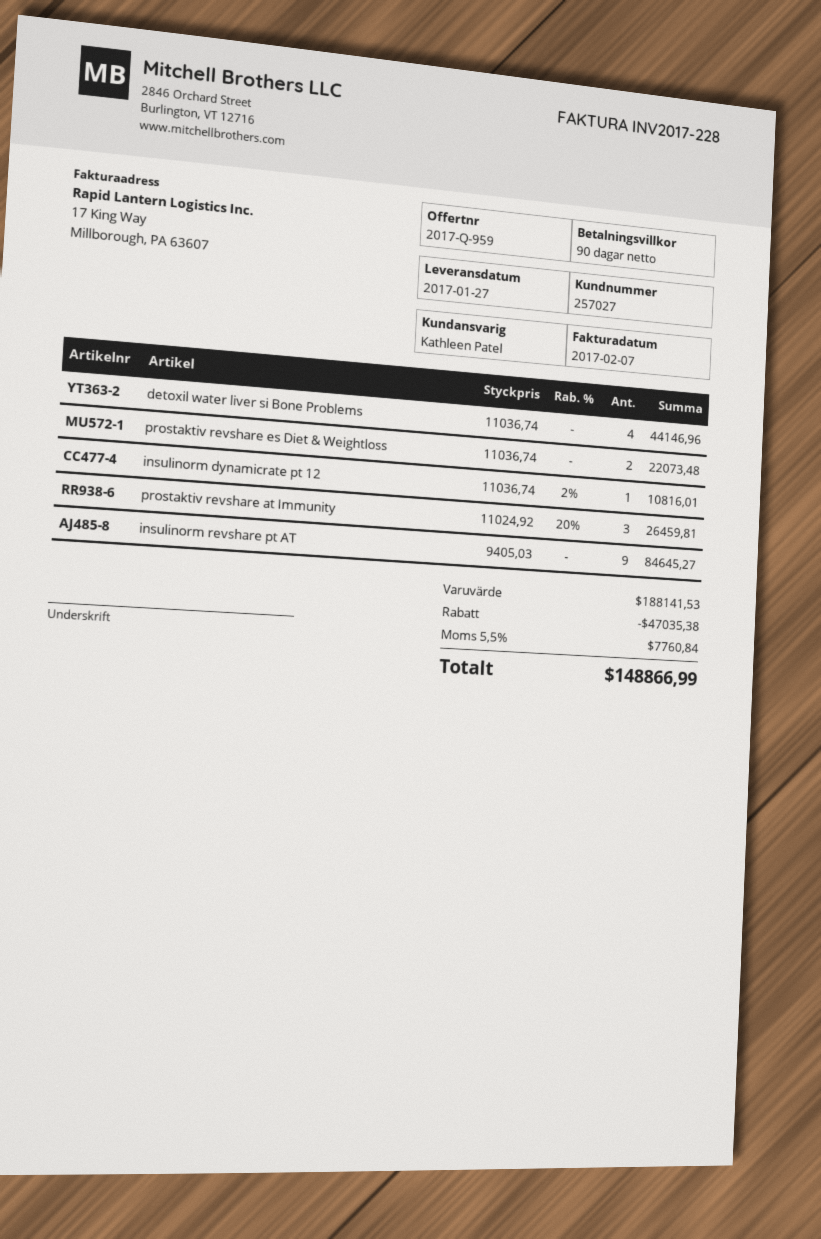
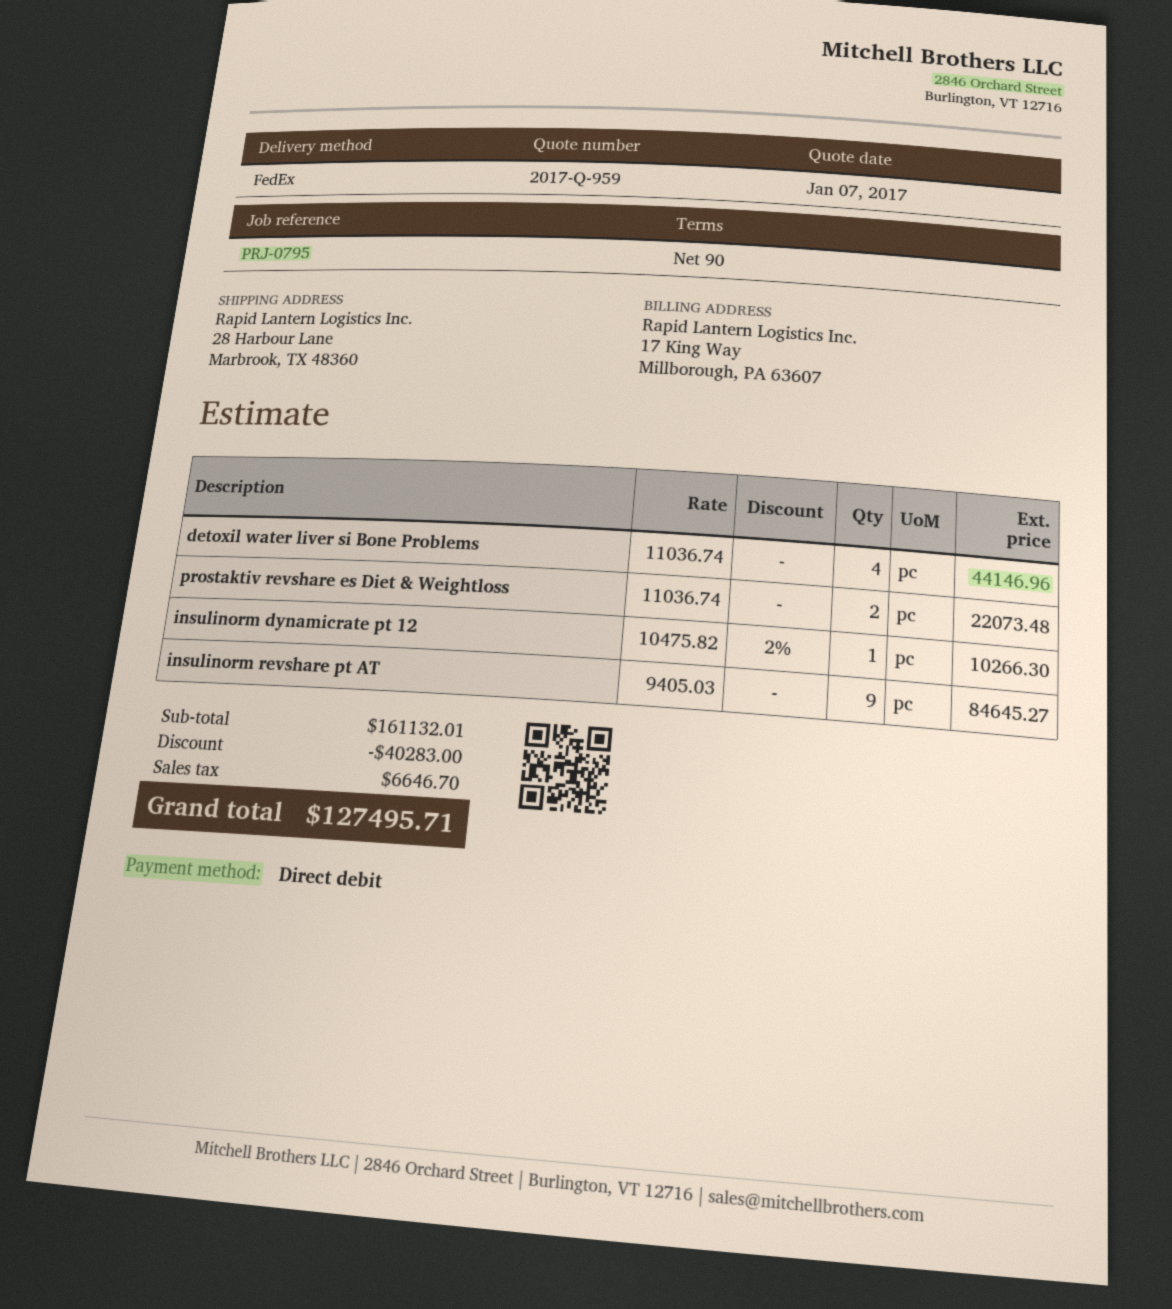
insulinorm dynamicrate pt 12: 1 x 11036.74 - 2% = 10816.01 -> 1 x 10475.82 - 2% = 10266.30
prostaktiv revshare at Immunity: 3 x 11024.92 - 20% = 26459.81 -> none
subtotal: 188141.53 -> 161132.01
discount: 47035.38 -> 40283.00
tax: 7760.84 -> 6646.70
total: 148866.99 -> 127495.71

